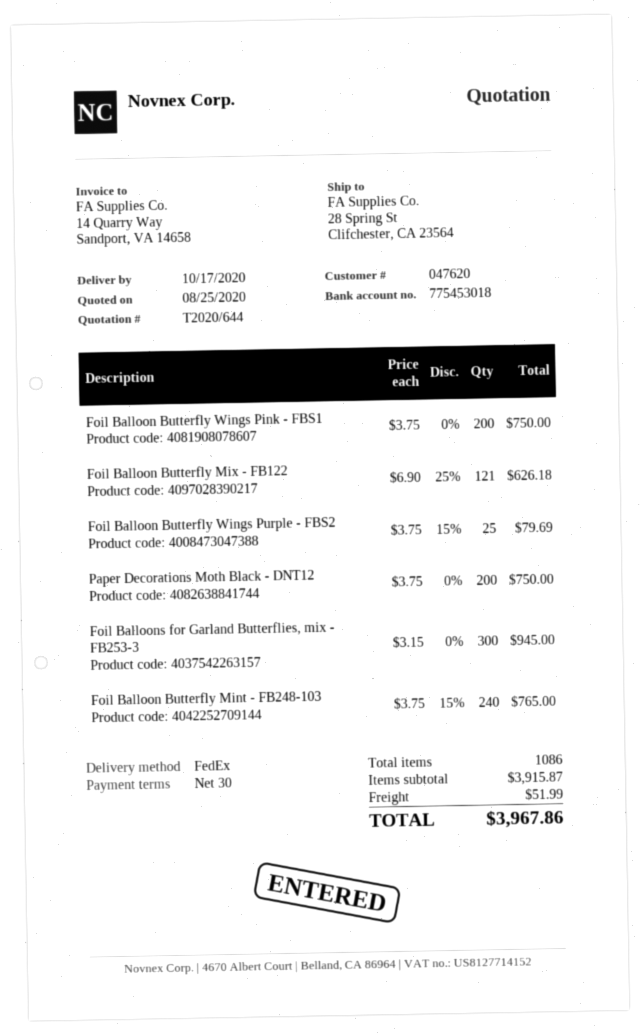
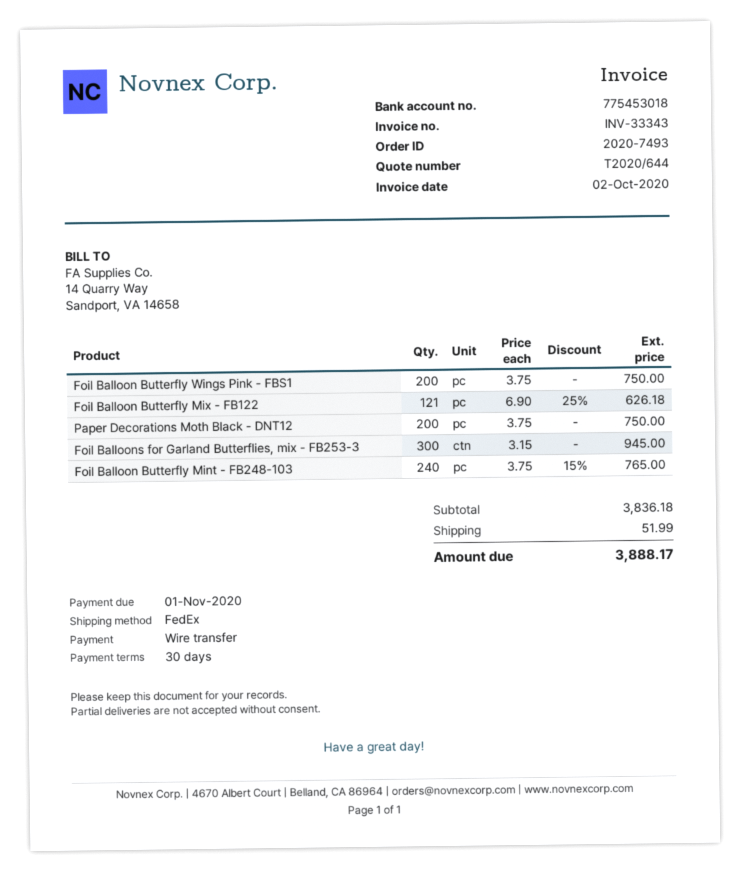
Foil Balloon Butterfly Wings Purple - FBS2: 25 x 3.75 - 15% = 79.69 -> none
subtotal: 3915.87 -> 3836.18
total: 3967.86 -> 3888.17

